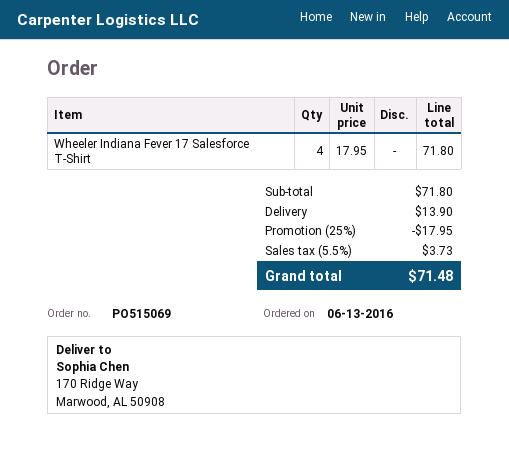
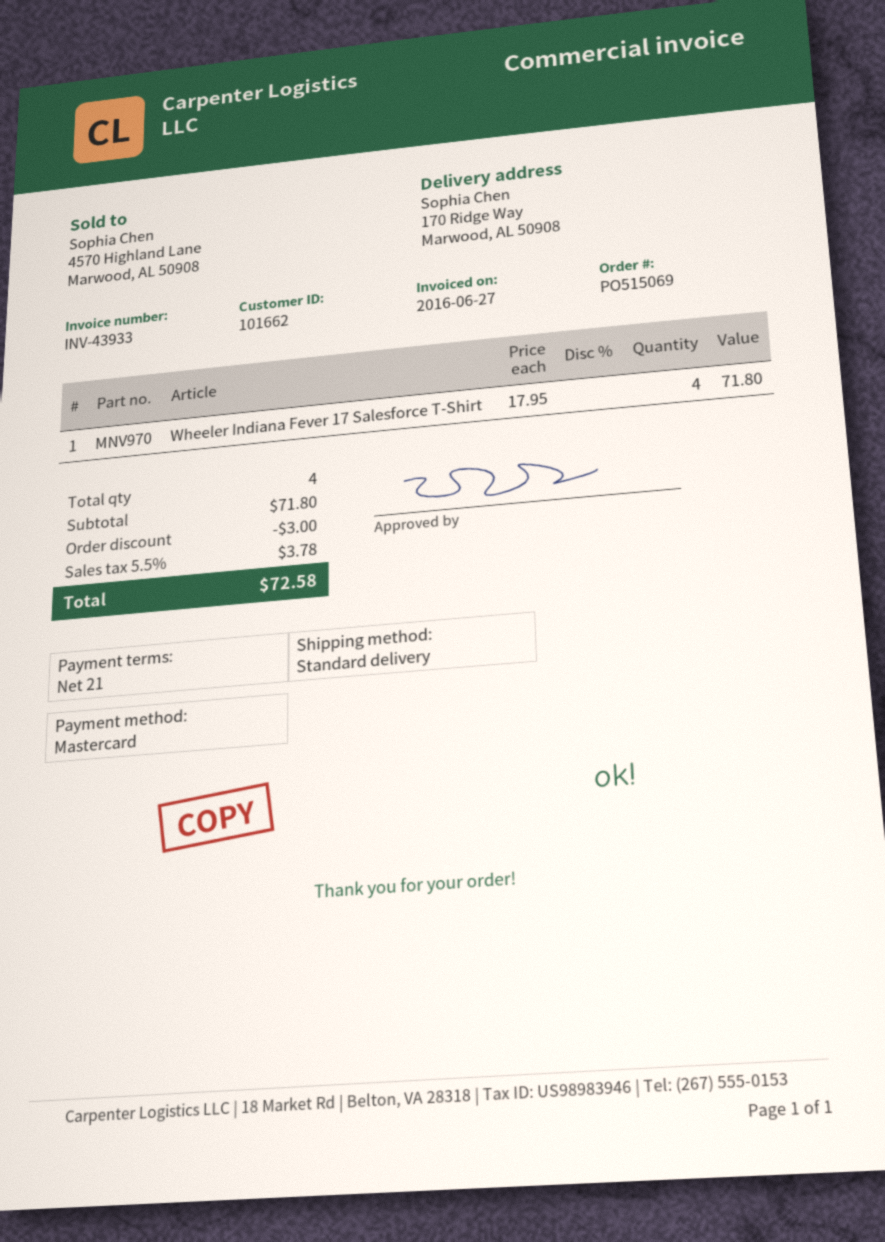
discount: 17.95 -> 3.00
shipping: 13.90 -> none
tax: 5.5% = 3.73 -> 5.5% = 3.78
total: 71.48 -> 72.58

